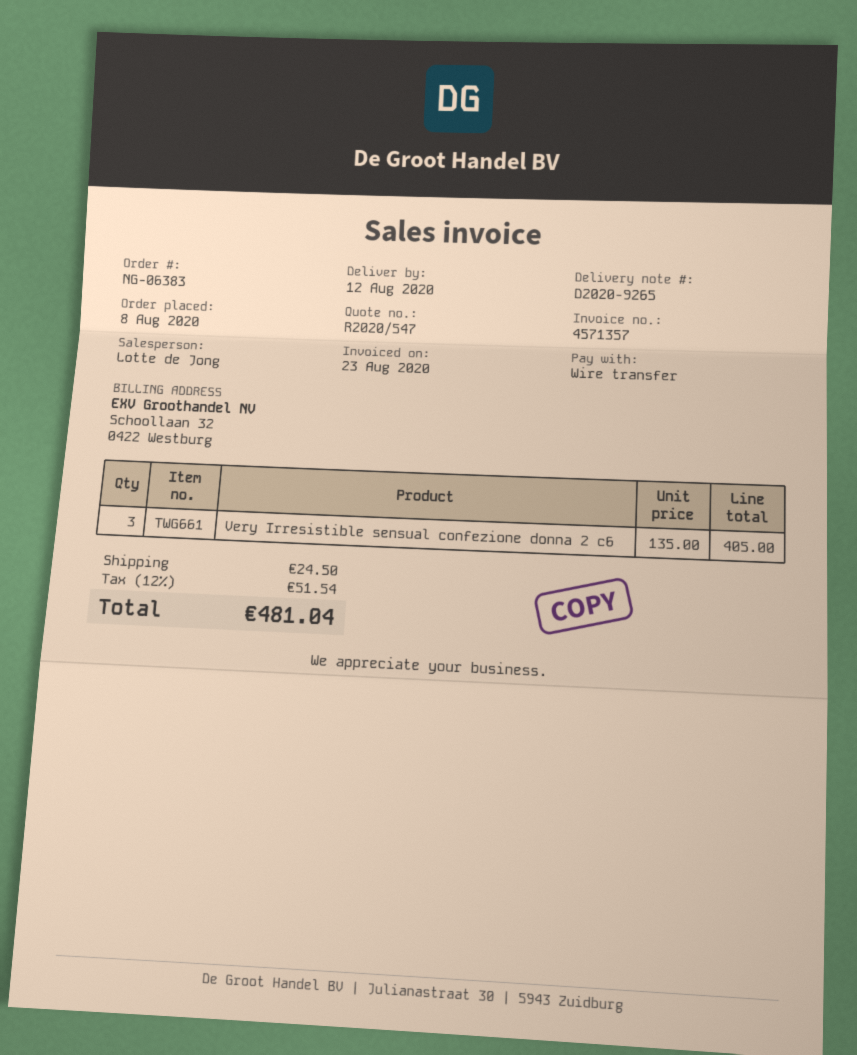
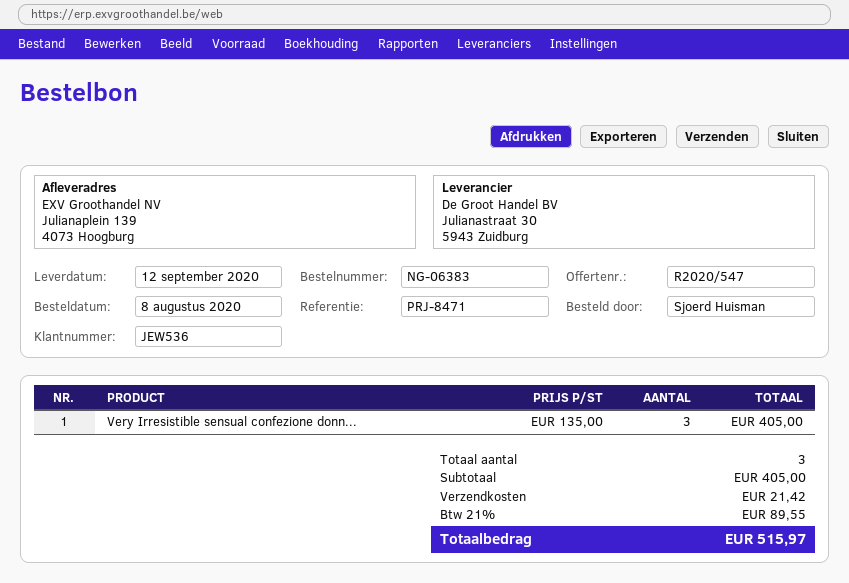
delivery date: 2020-08-12 -> 2020-09-12
shipping: 24.50 -> 21.42
tax: 12% = 51.54 -> 21% = 89.55
total: 481.04 -> 515.97

